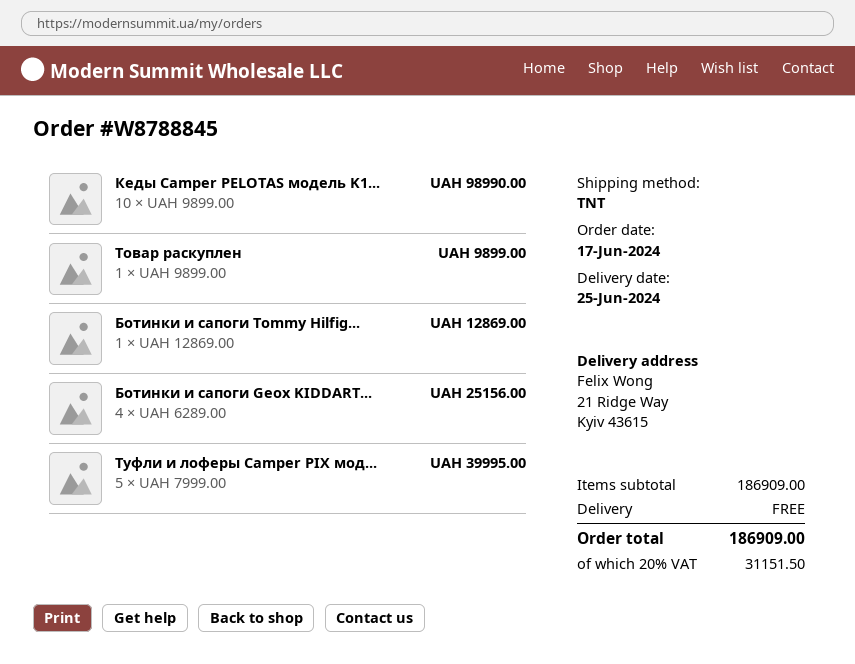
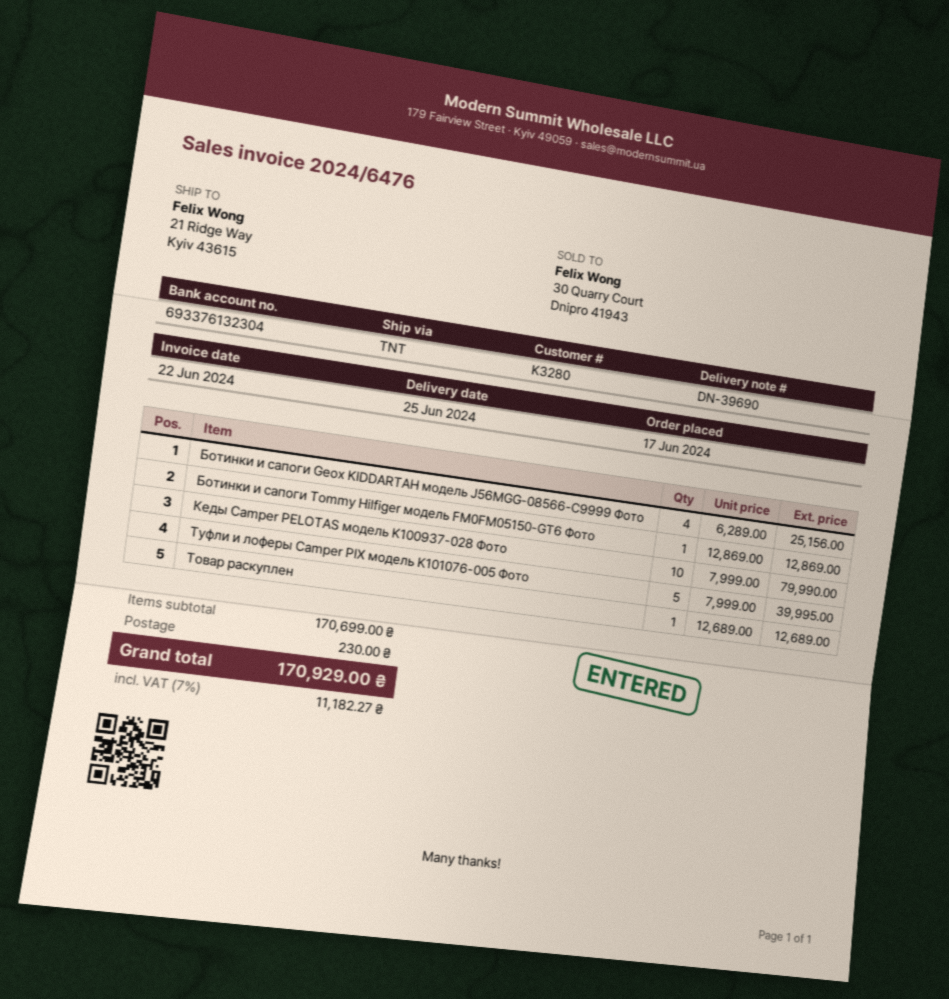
Кеды Camper PELOTAS модель K1...: 10 x 9899.00 = 98990.00 -> 10 x 7999.00 = 79990.00
Товар раскуплен: 1 x 9899.00 = 9899.00 -> 1 x 12689.00 = 12689.00
subtotal: 186909.00 -> 170699.00
shipping: 0.00 -> 230.00
tax: 20% = 31151.50 -> 7% = 11182.27
total: 186909.00 -> 170929.00

